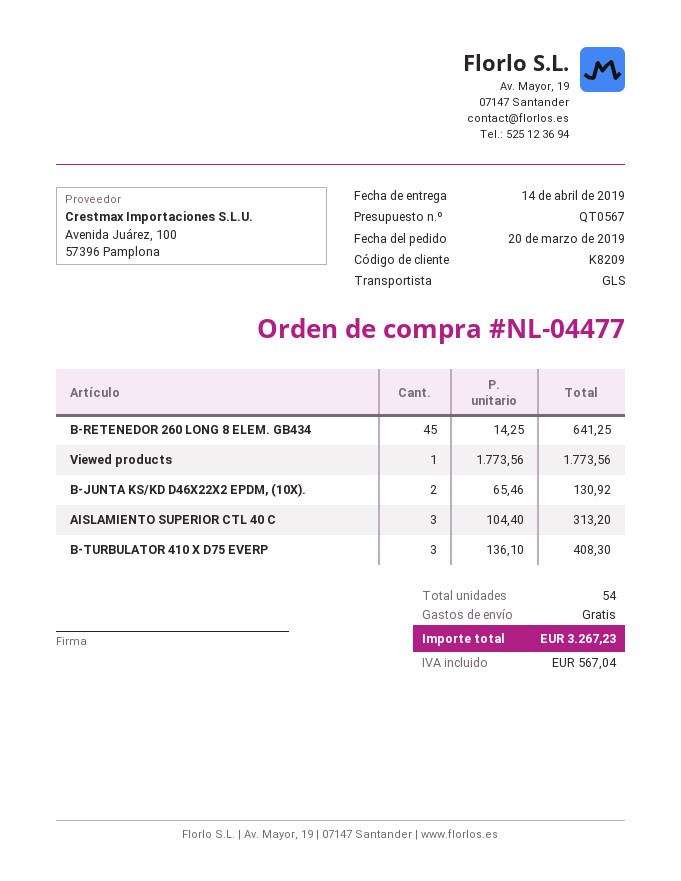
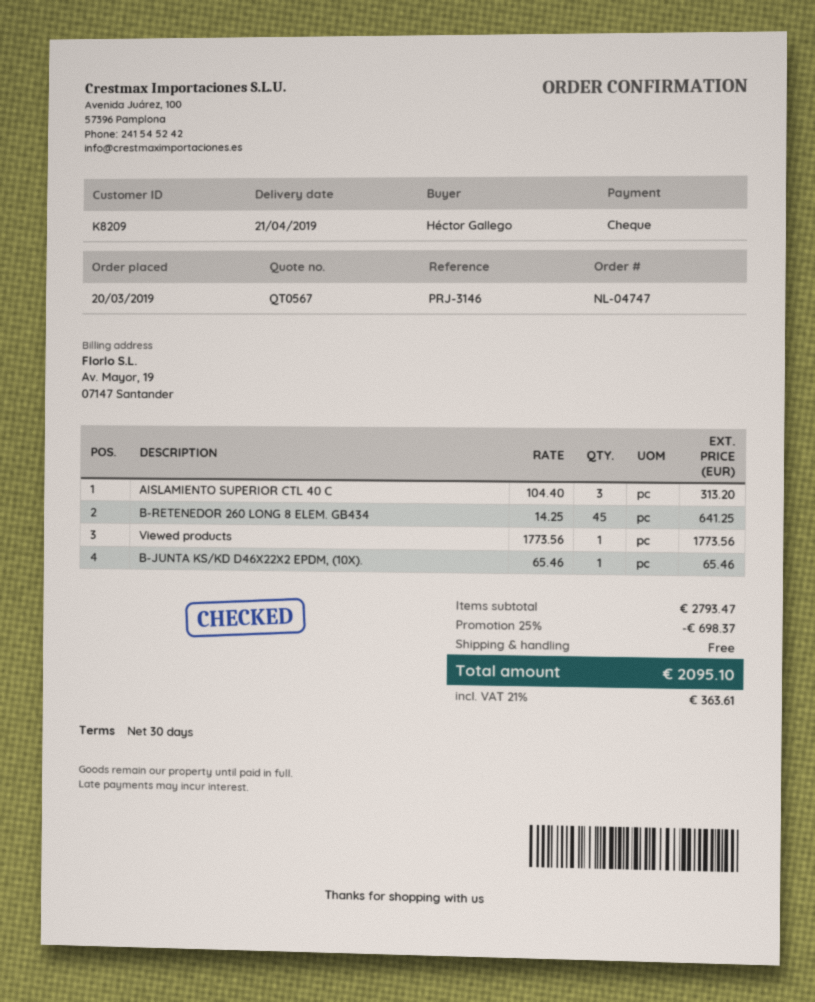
order number: NL-04477 -> NL-04747
delivery date: 2019-04-14 -> 2019-04-21
B-JUNTA KS/KD D46X22X2 EPDM, (10X).: 2 x 65.46 = 130.92 -> 1 x 65.46 = 65.46
B-TURBULATOR 410 X D75 EVERP: 3 x 136.10 = 408.30 -> none
discount: none -> 25% = 698.37
tax: 567.04 -> 363.61
total: 3267.23 -> 2095.10

